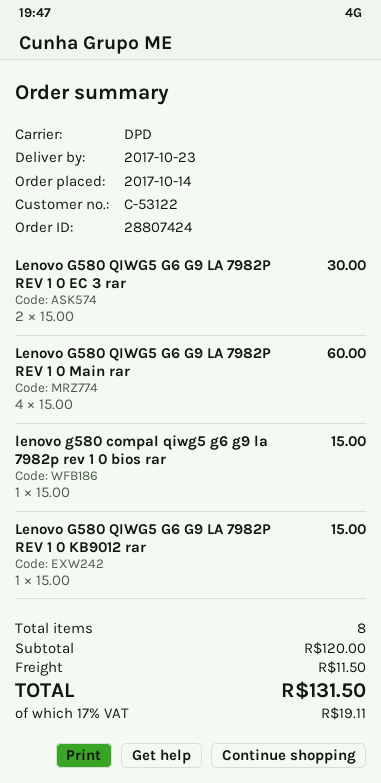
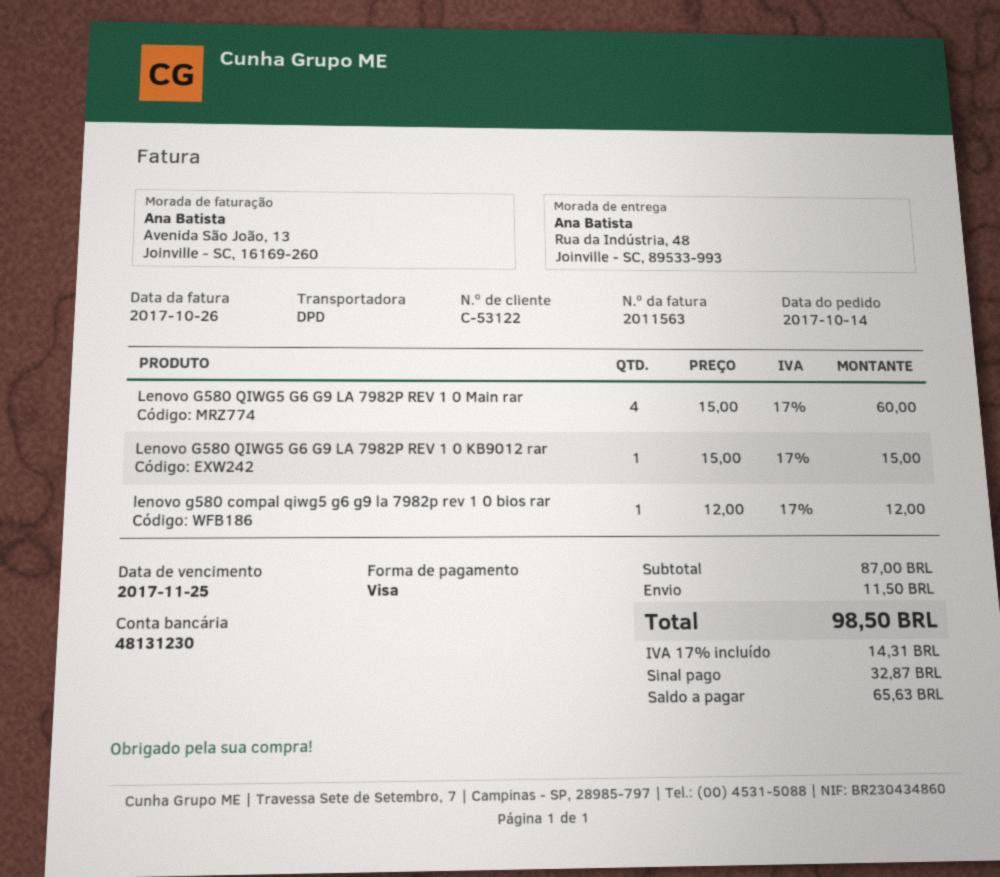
Lenovo G580 QIWG5 G6 G9 LA 7982P REV 1 0 EC 3 rar: 2 x 15.00 = 30.00 -> none
lenovo g580 compal qiwg5 g6 g9 la 7982p rev 1 0 bios rar: 1 x 15.00 = 15.00 -> 1 x 12.00 = 12.00
subtotal: 120.00 -> 87.00
tax: 17% = 19.11 -> 17% = 14.31
total: 131.50 -> 98.50

